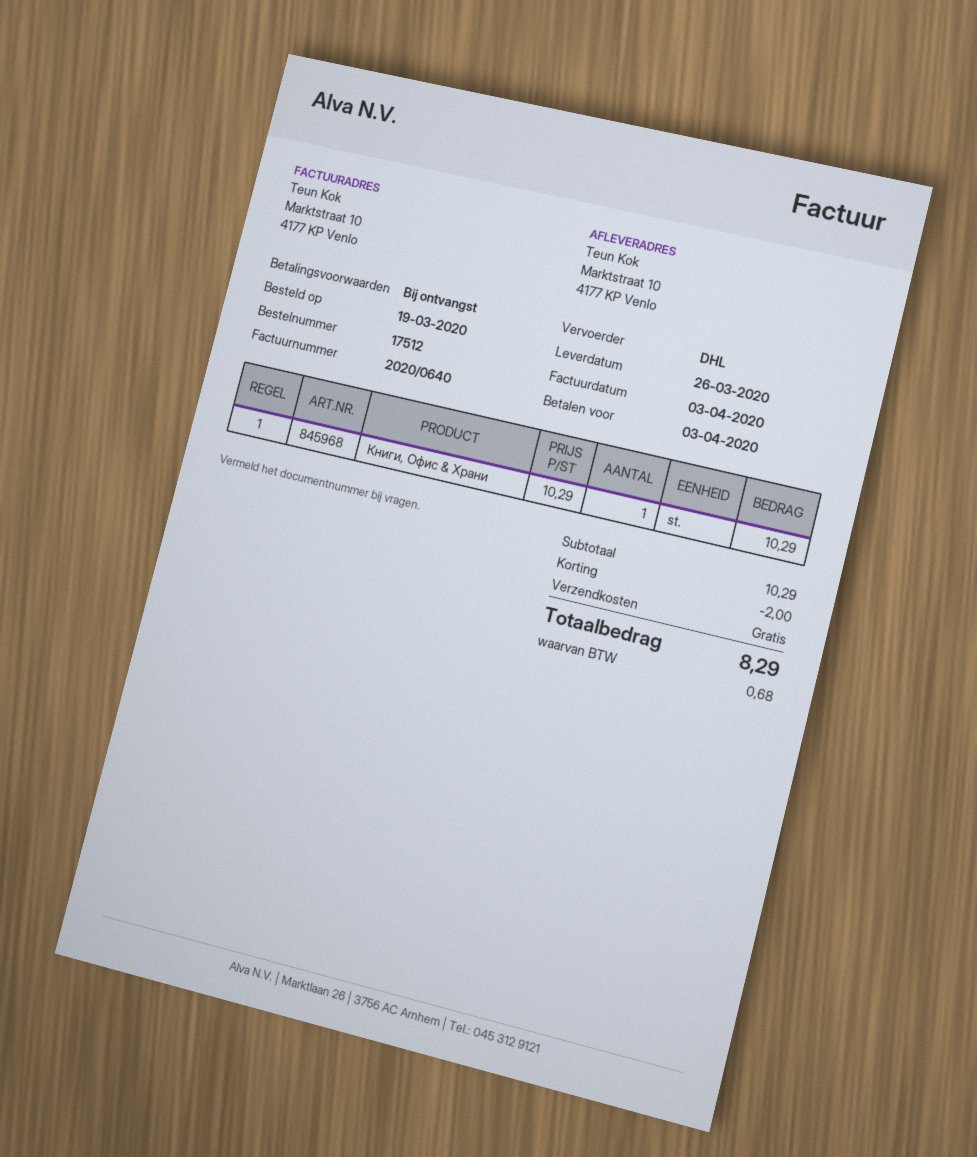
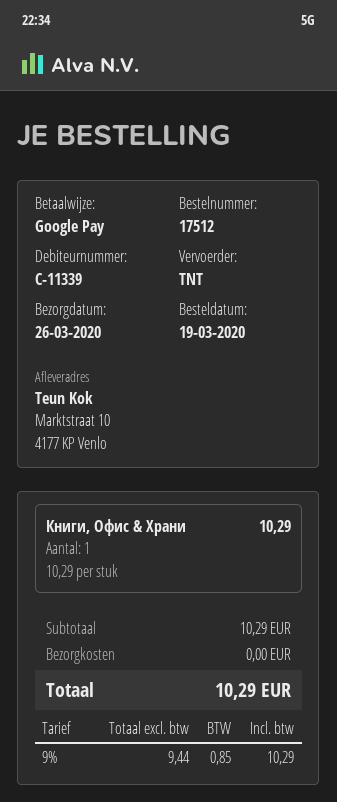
shipping method: DHL -> TNT
discount: 2.00 -> none
tax: 0.68 -> 0.85
total: 8.29 -> 10.29

